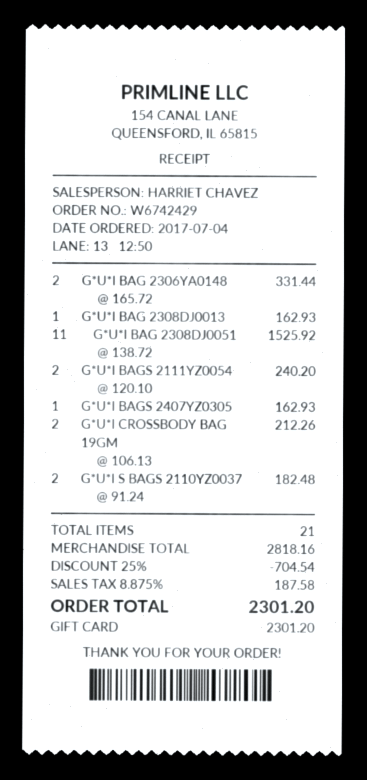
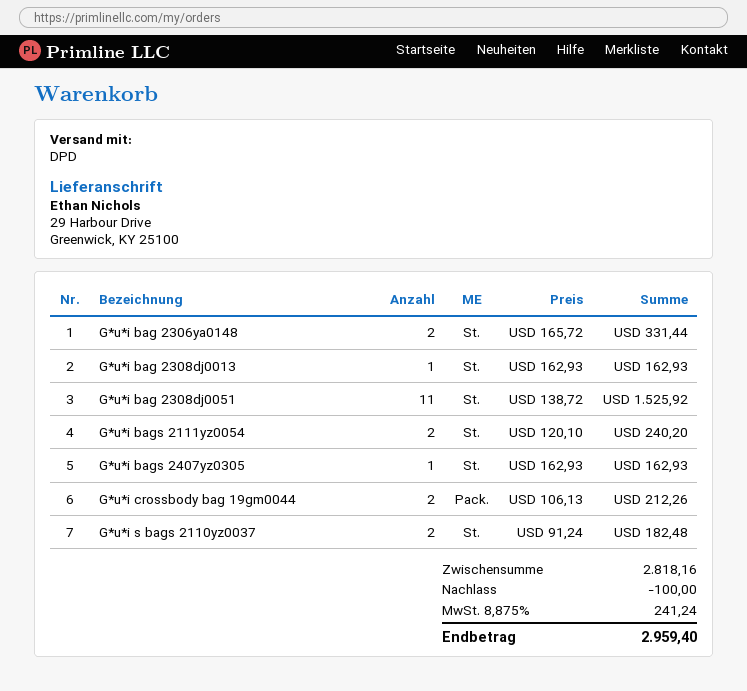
discount: 704.54 -> 100.00
tax: 8.875% = 187.58 -> 8.875% = 241.24
total: 2301.20 -> 2959.40

